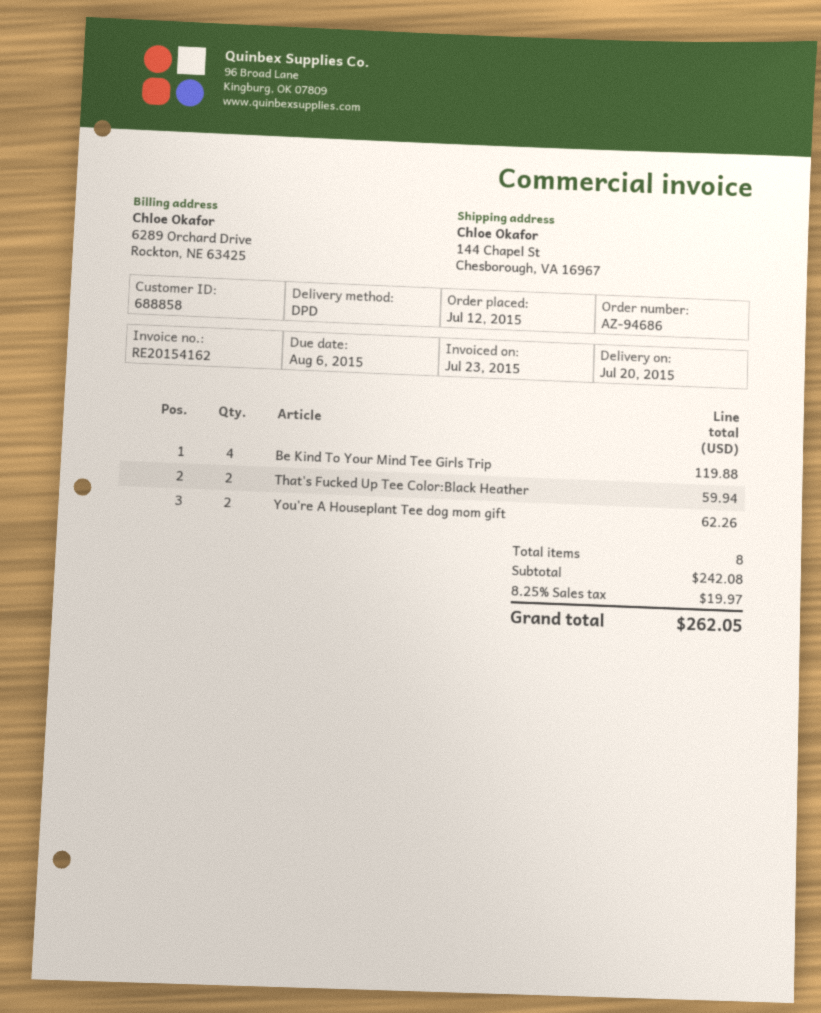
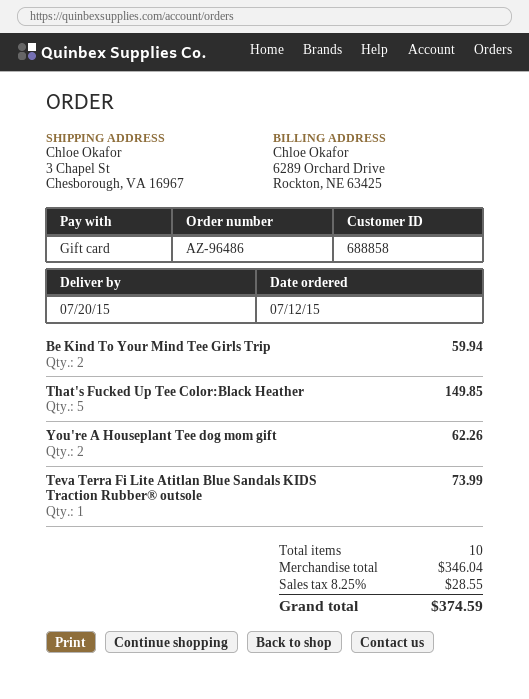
order number: AZ-94686 -> AZ-96486
ship to: 144 Chapel St, Chesborough, VA 16967 -> 3 Chapel St, Chesborough, VA 16967
Be Kind To Your Mind Tee Girls Trip: 4 for 119.88 -> 2 for 59.94
That's Fucked Up Tee Color:Black Heather: 2 for 59.94 -> 5 for 149.85
Teva Terra Fi Lite Atitlan Blue Sandals KIDS Traction Rubber® outsole: none -> 1 for 73.99
total quantity: 8 -> 10
subtotal: 242.08 -> 346.04
tax: 8.25% = 19.97 -> 8.25% = 28.55
total: 262.05 -> 374.59

